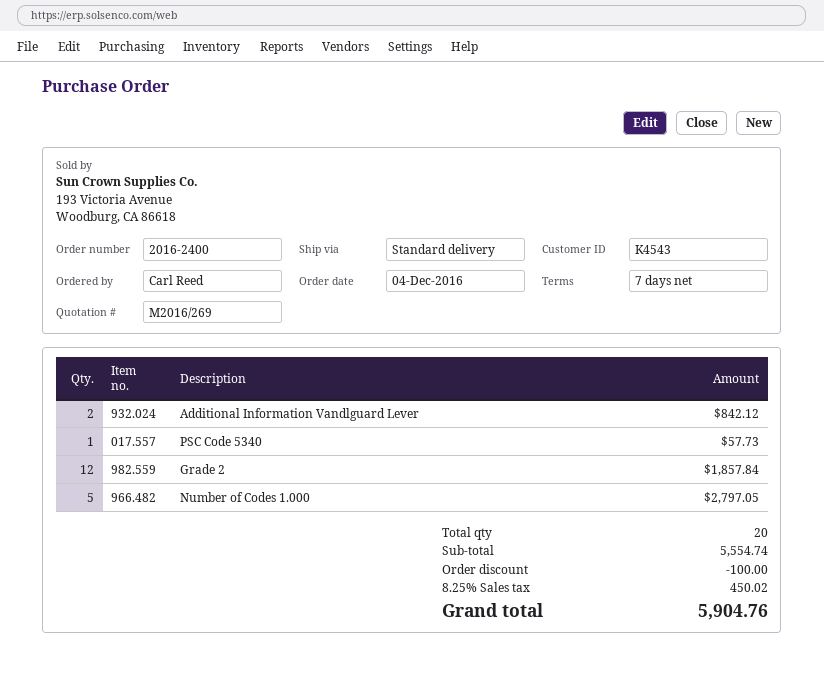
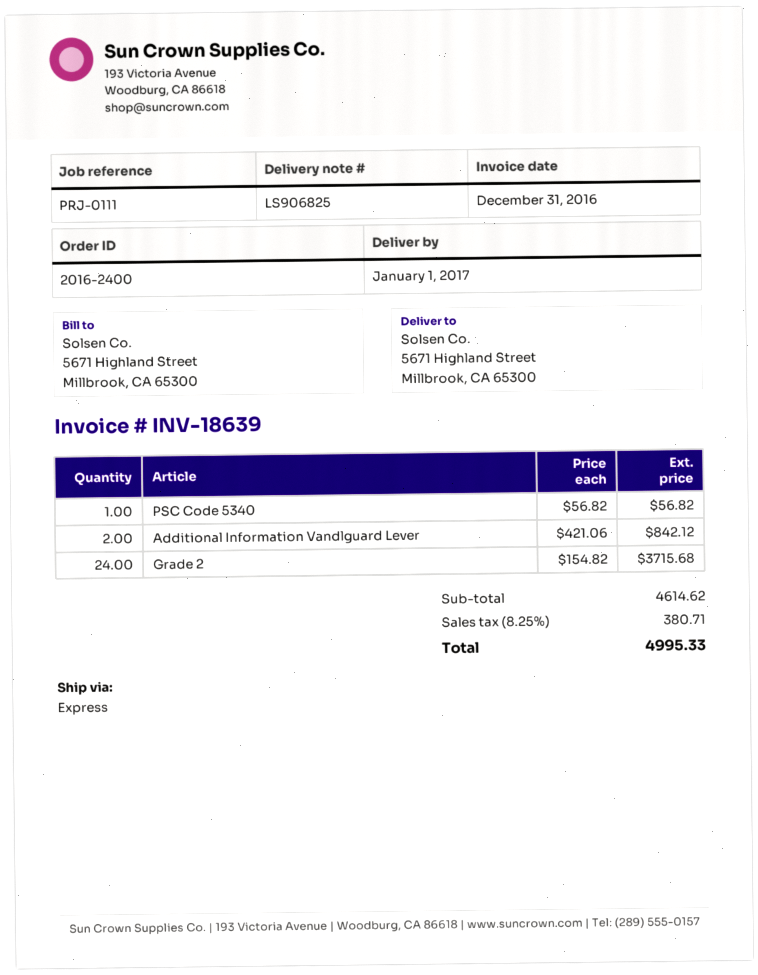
shipping method: standard -> express
PSC Code 5340: 1 for 57.73 -> 1 for 56.82
Grade 2: 12 for 1857.84 -> 24 for 3715.68
Number of Codes 1.000: 5 for 2797.05 -> none
subtotal: 5554.74 -> 4614.62
discount: 100.00 -> none
tax: 8.25% = 450.02 -> 8.25% = 380.71
total: 5904.76 -> 4995.33

